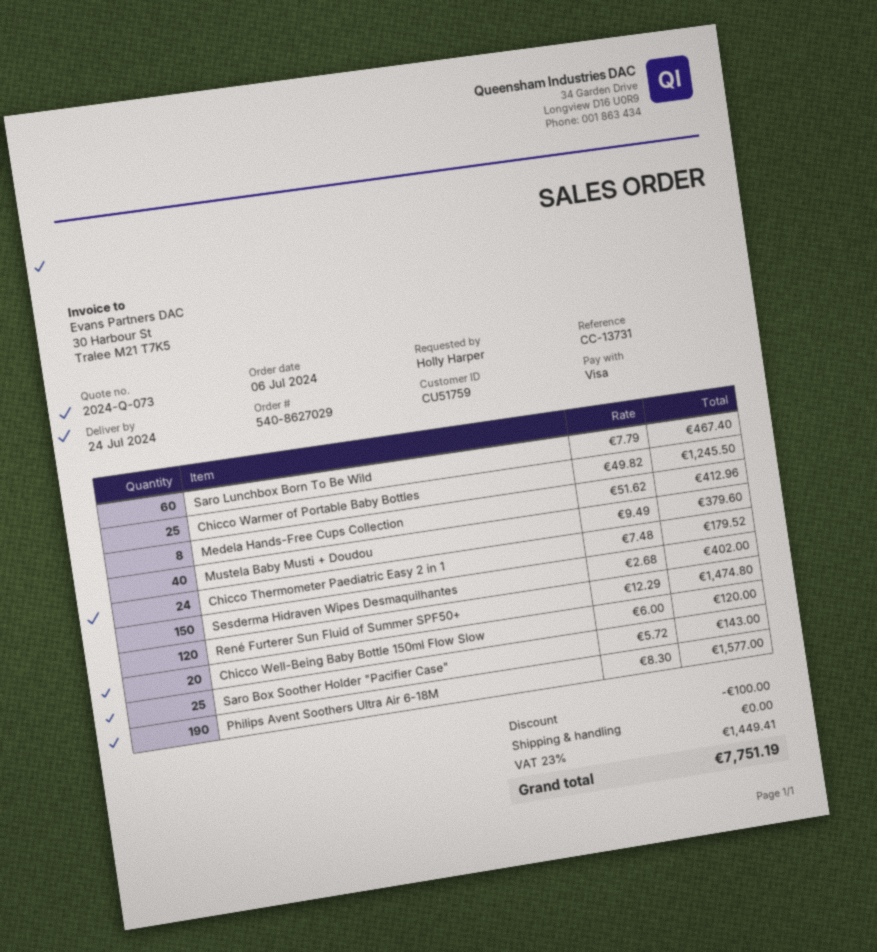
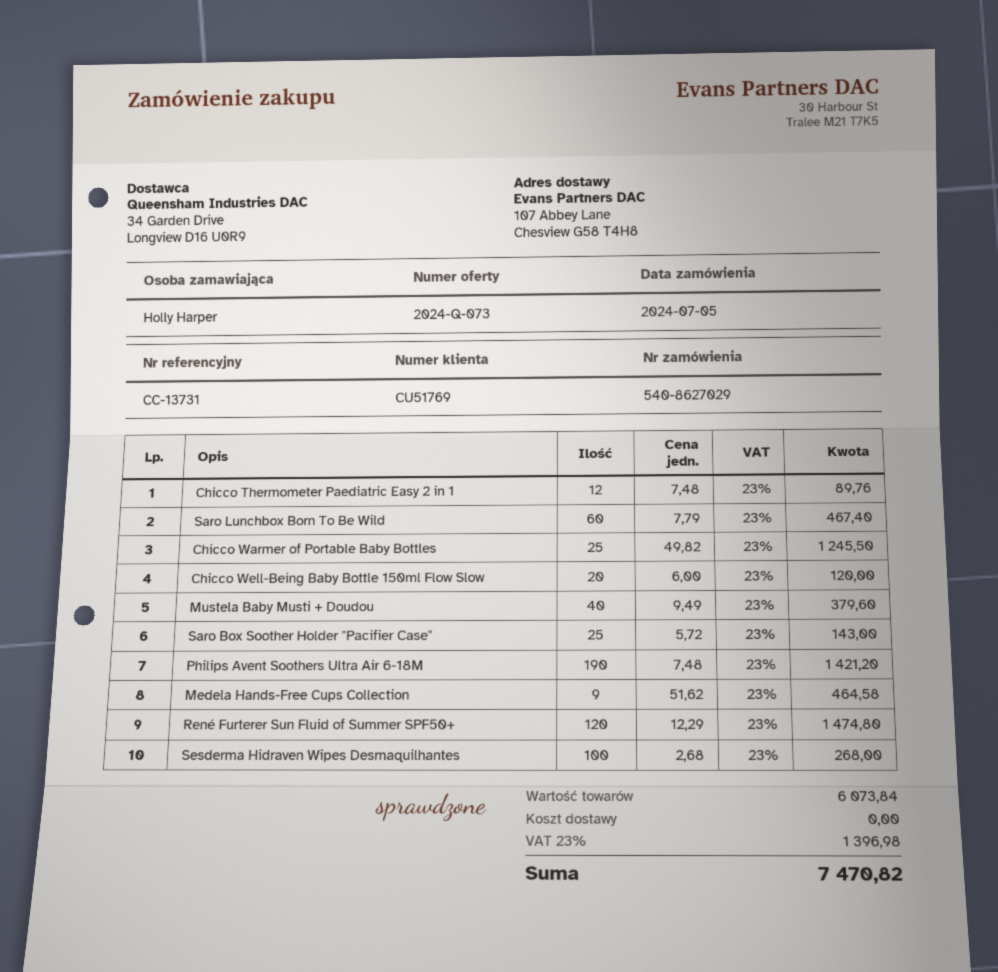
order date: 2024-07-06 -> 2024-07-05
customer number: CU51759 -> CU51769
Medela Hands-Free Cups Collection: 8 x 51.62 = 412.96 -> 9 x 51.62 = 464.58
Chicco Thermometer Paediatric Easy 2 in 1: 24 x 7.48 = 179.52 -> 12 x 7.48 = 89.76
Sesderma Hidraven Wipes Desmaquilhantes: 150 x 2.68 = 402.00 -> 100 x 2.68 = 268.00
Philips Avent Soothers Ultra Air 6-18M: 190 x 8.30 = 1577.00 -> 190 x 7.48 = 1421.20
discount: 100.00 -> none
tax: 23% = 1449.41 -> 23% = 1396.98
total: 7751.19 -> 7470.82

